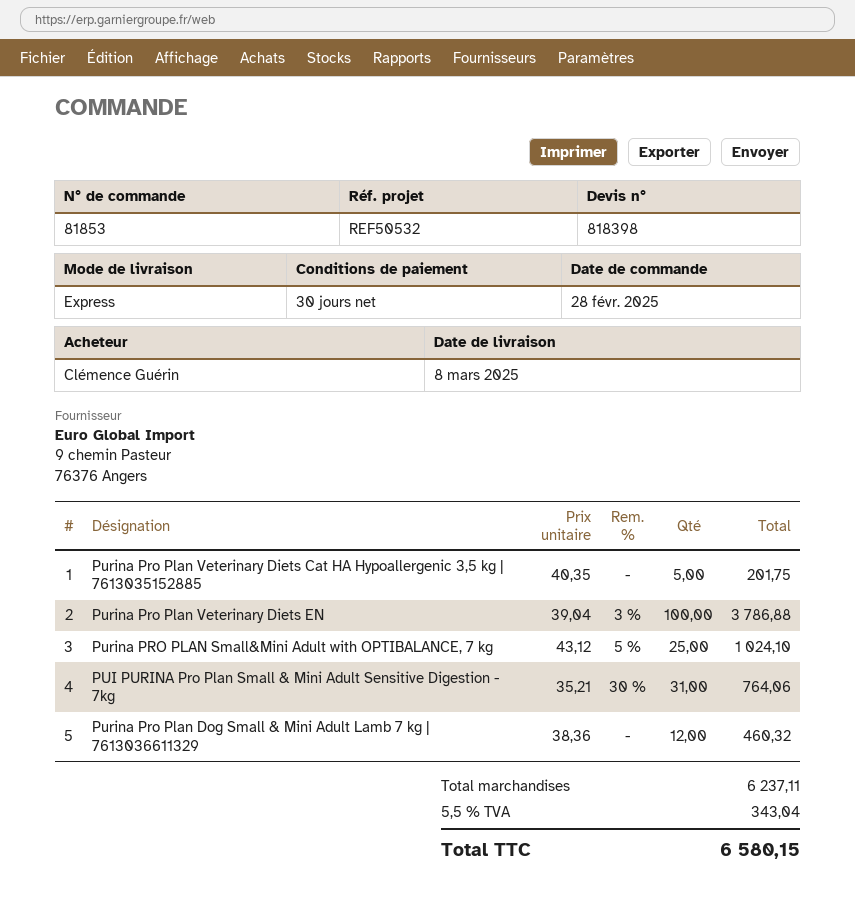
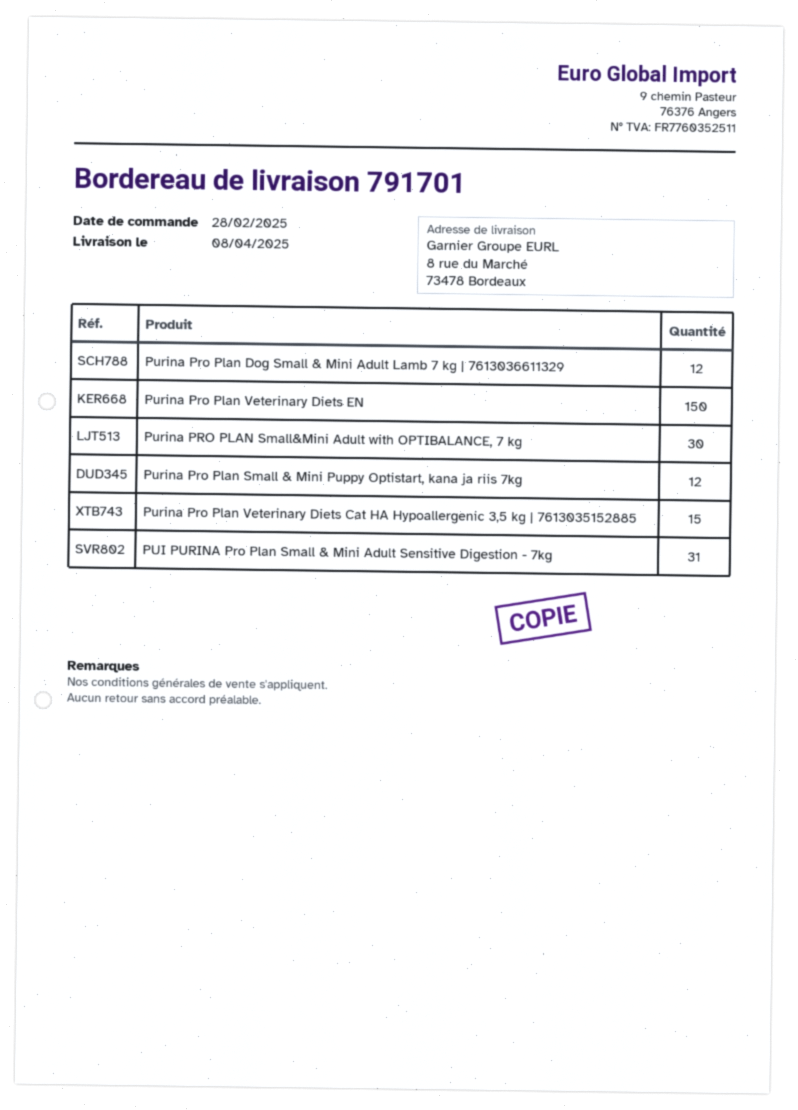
delivery date: 2025-03-08 -> 2025-04-08
Purina Pro Plan Veterinary Diets Cat HA Hypoallergenic 3,5 kg | 7613035152885: 5 -> 15
Purina Pro Plan Veterinary Diets EN: 100 -> 150
Purina PRO PLAN Small&Mini Adult with OPTIBALANCE, 7 kg: 25 -> 30
Purina Pro Plan Small & Mini Puppy Optistart, kana ja riis 7kg: none -> 12

